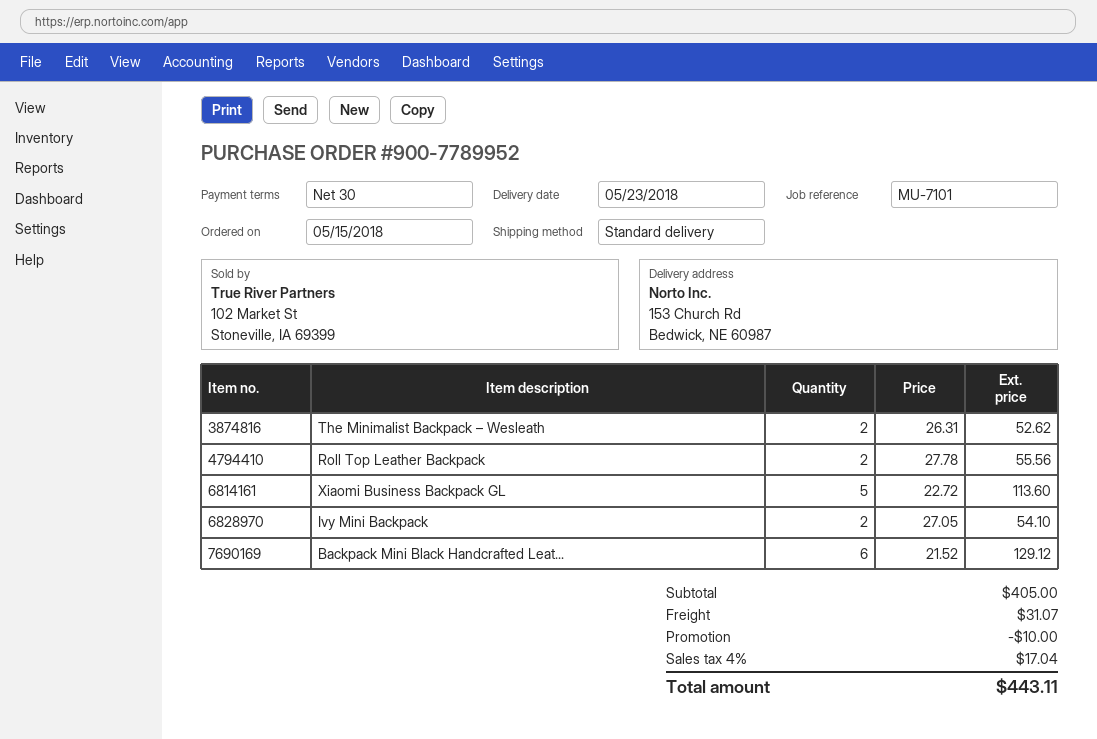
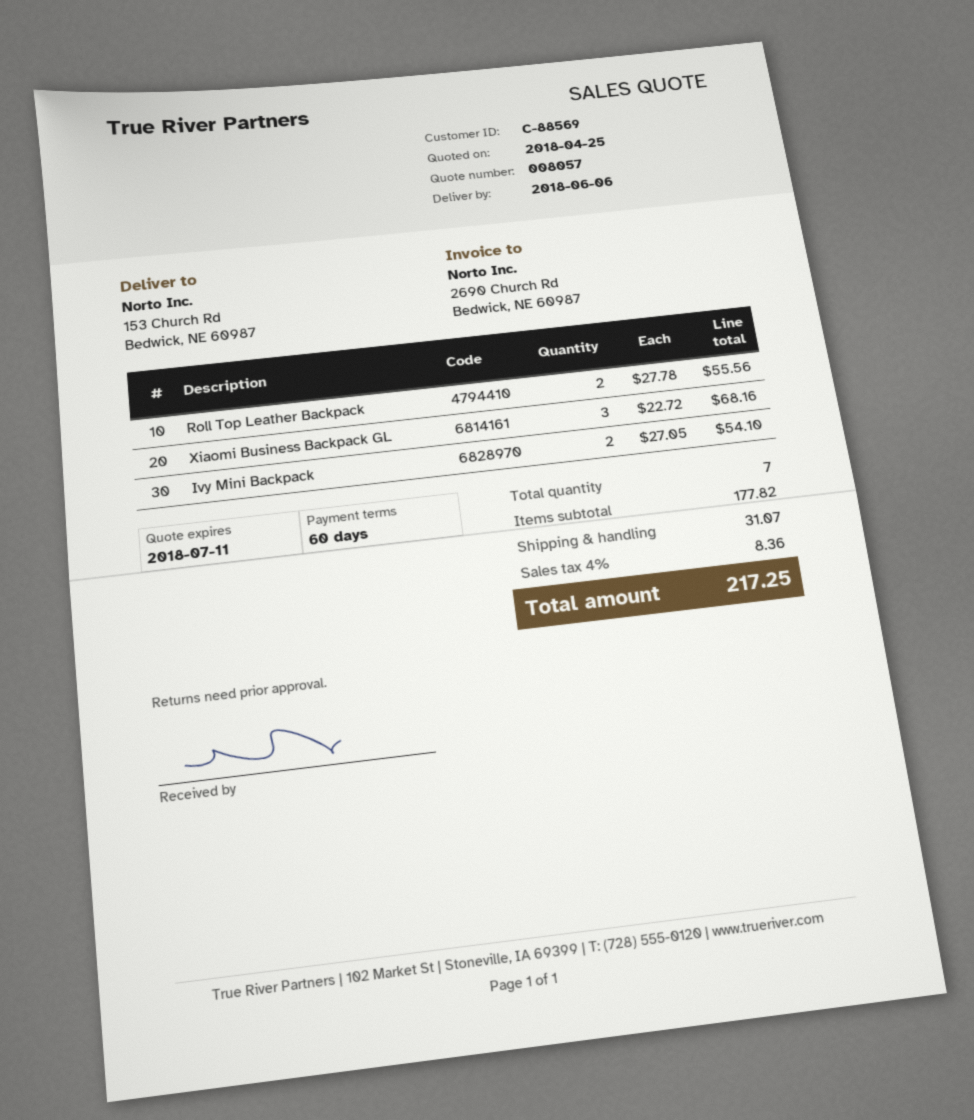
delivery date: 2018-05-23 -> 2018-06-06
payment terms: 30 days -> 60 days
The Minimalist Backpack – Wesleath: 2 x 26.31 = 52.62 -> none
Xiaomi Business Backpack GL: 5 x 22.72 = 113.60 -> 3 x 22.72 = 68.16
Backpack Mini Black Handcrafted Leat...: 6 x 21.52 = 129.12 -> none
subtotal: 405.00 -> 177.82
discount: 10.00 -> none
tax: 4% = 17.04 -> 4% = 8.36
total: 443.11 -> 217.25

